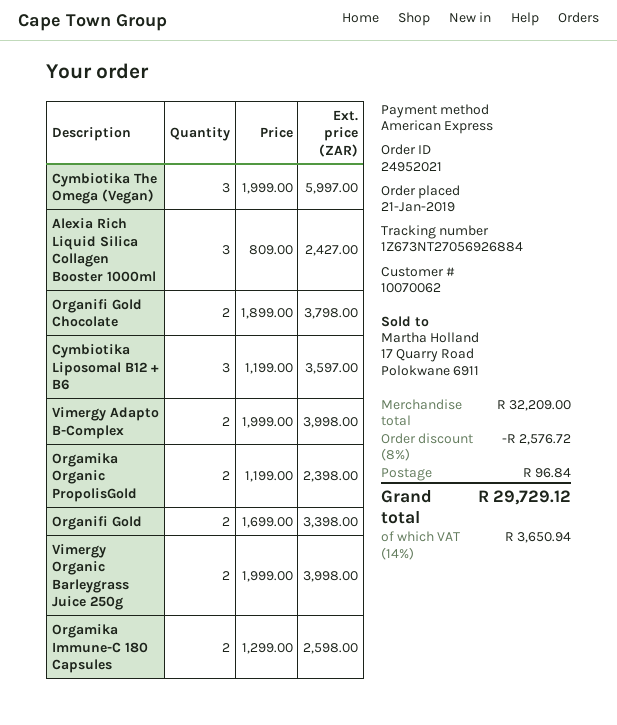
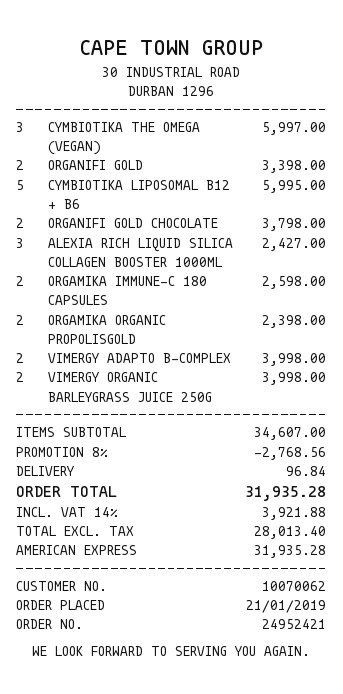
order number: 24952021 -> 24952421
Cymbiotika Liposomal B12 + B6: 3 for 3597.00 -> 5 for 5995.00
subtotal: 32209.00 -> 34607.00
discount: 8% = 2576.72 -> 8% = 2768.56
tax: 14% = 3650.94 -> 14% = 3921.88
total: 29729.12 -> 31935.28

